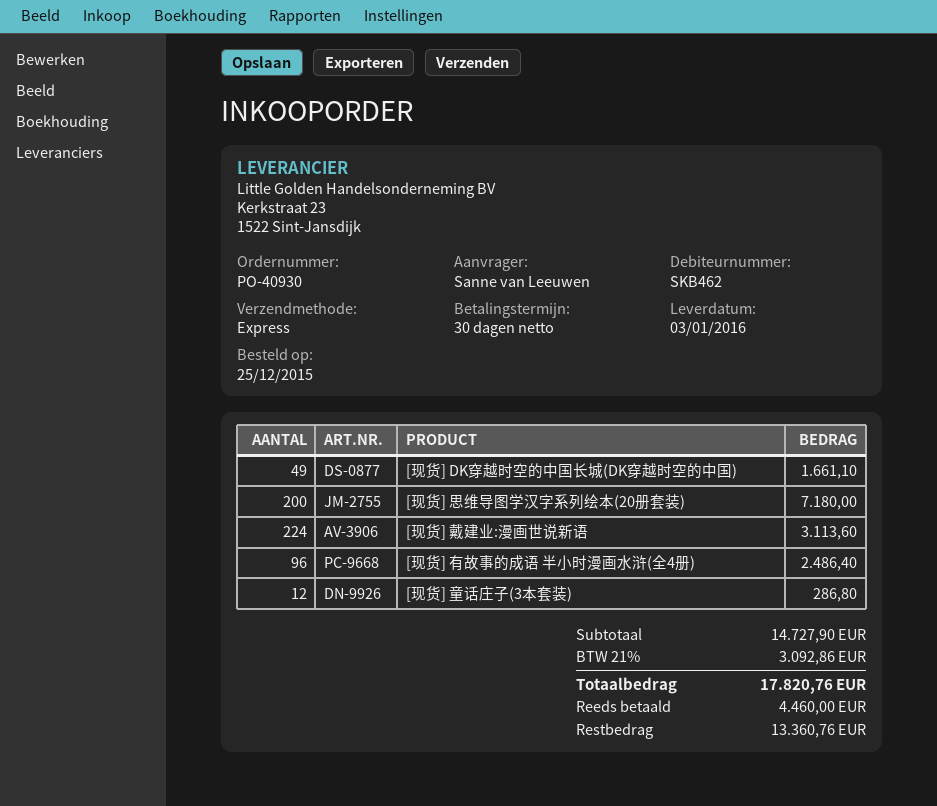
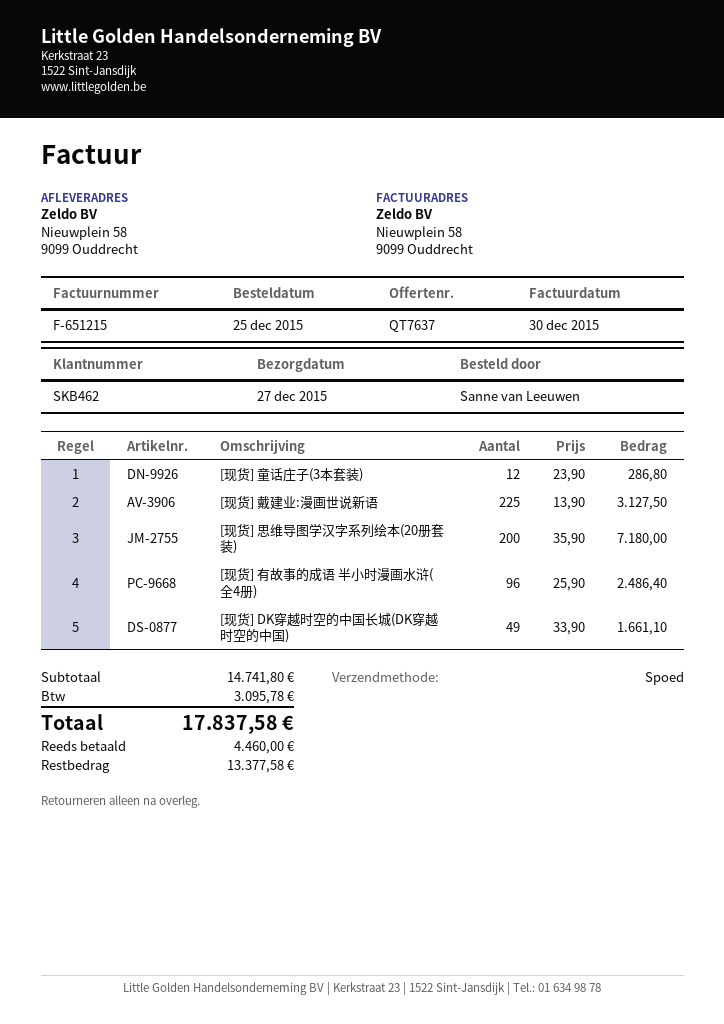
delivery date: 2016-01-03 -> 2015-12-27
[现货] 戴建业:漫画世说新语: 224 for 3113.60 -> 225 for 3127.50
subtotal: 14727.90 -> 14741.80
tax: 3092.86 -> 3095.78
total: 17820.76 -> 17837.58
balance: 13360.76 -> 13377.58

